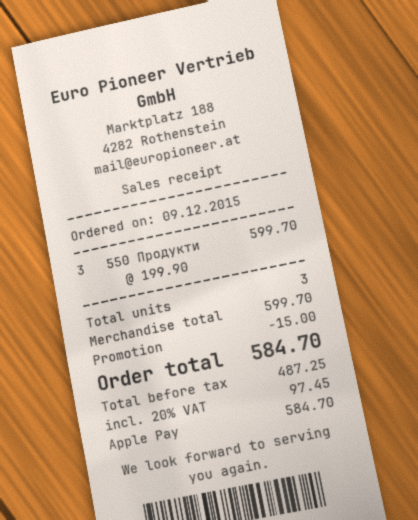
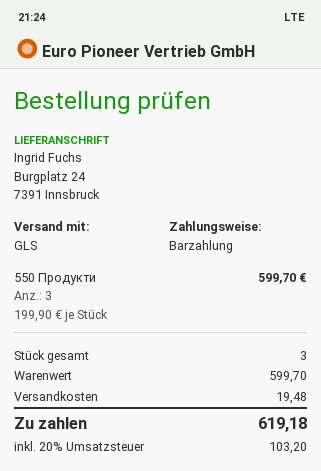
payment method: Apple Pay -> cash
discount: 15.00 -> none
shipping: none -> 19.48
tax: 20% = 97.45 -> 20% = 103.20
total: 584.70 -> 619.18

